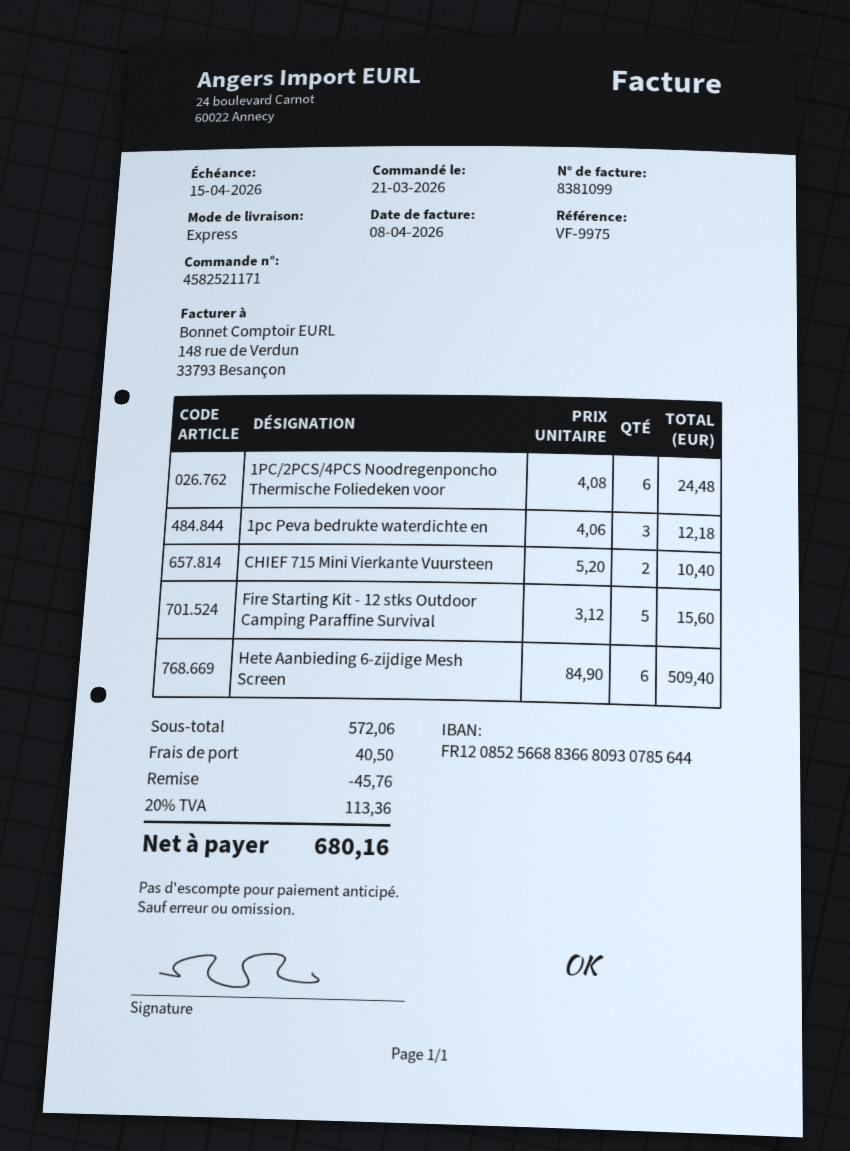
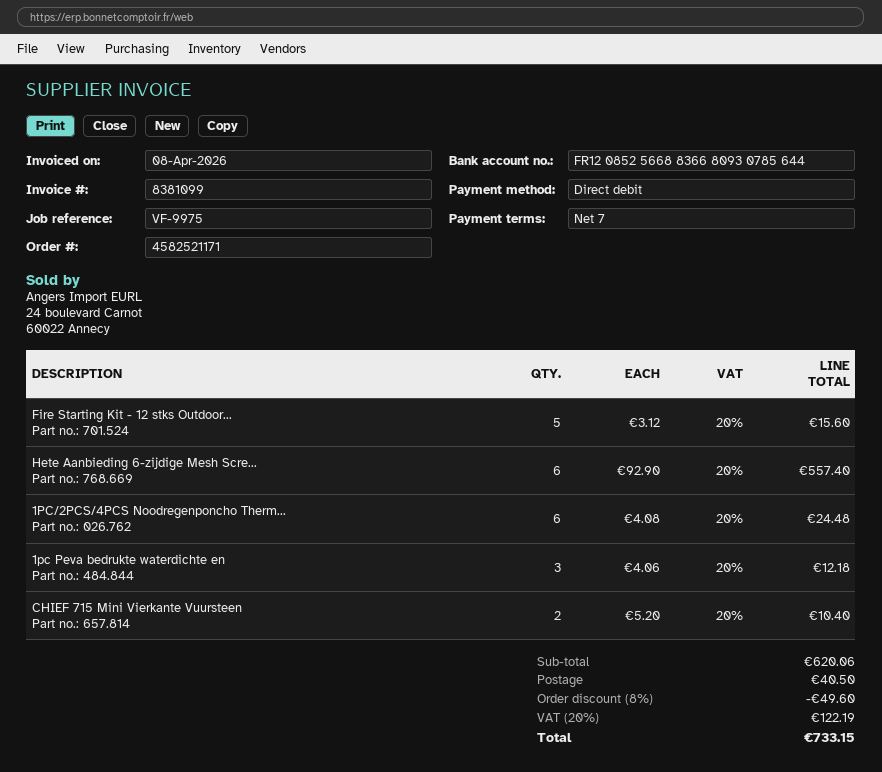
Hete Aanbieding 6-zijdige Mesh Screen: 6 x 84.90 = 509.40 -> 6 x 92.90 = 557.40
subtotal: 572.06 -> 620.06
discount: 45.76 -> 49.60
tax: 20% = 113.36 -> 20% = 122.19
total: 680.16 -> 733.15

